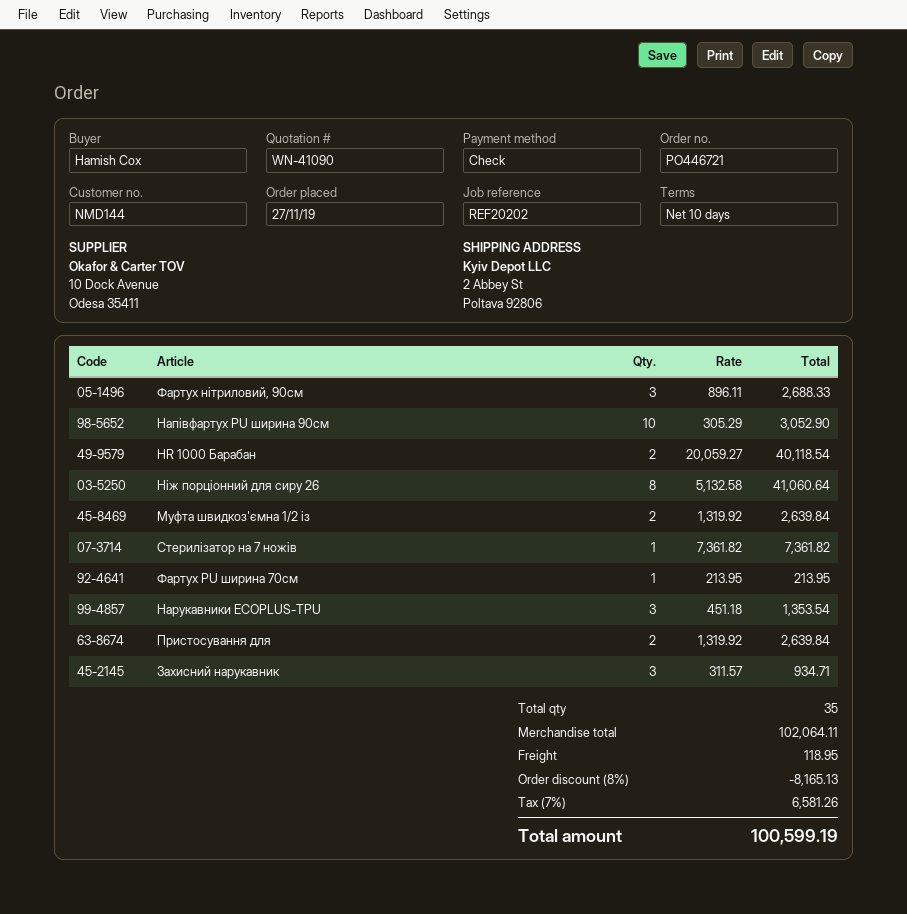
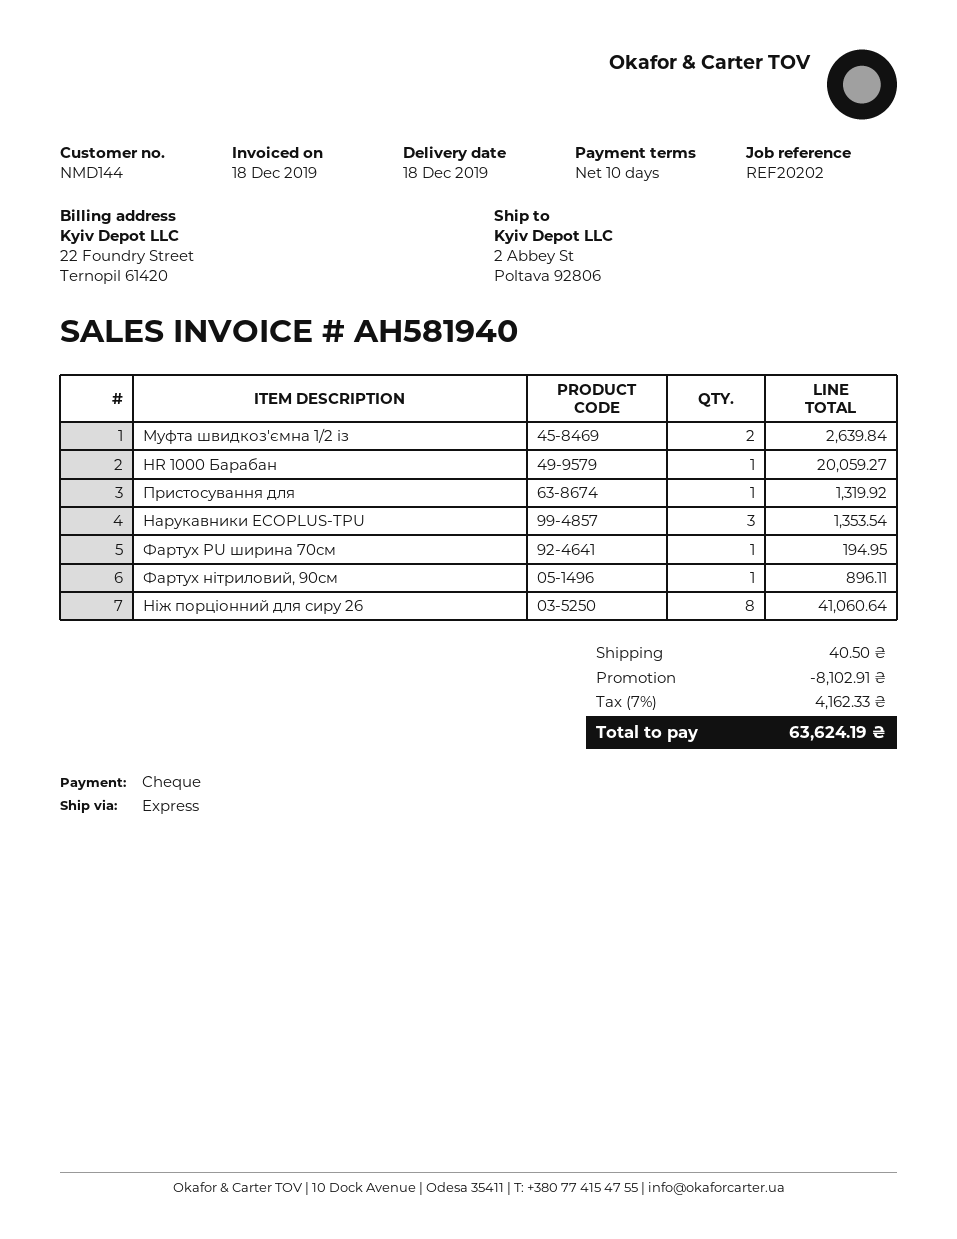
Фартух нітриловий, 90см: 3 for 2688.33 -> 1 for 896.11
Напівфартух PU ширина 90см: 10 for 3052.90 -> none
HR 1000 Барабан: 2 for 40118.54 -> 1 for 20059.27
Стерилізатор на 7 ножів: 1 for 7361.82 -> none
Фартух PU ширина 70см: 1 for 213.95 -> 1 for 194.95
Пристосування для: 2 for 2639.84 -> 1 for 1319.92
Захисний нарукавник: 3 for 934.71 -> none
discount: 8165.13 -> 8102.91
shipping: 118.95 -> 40.50
tax: 7% = 6581.26 -> 7% = 4162.33
total: 100599.19 -> 63624.19

